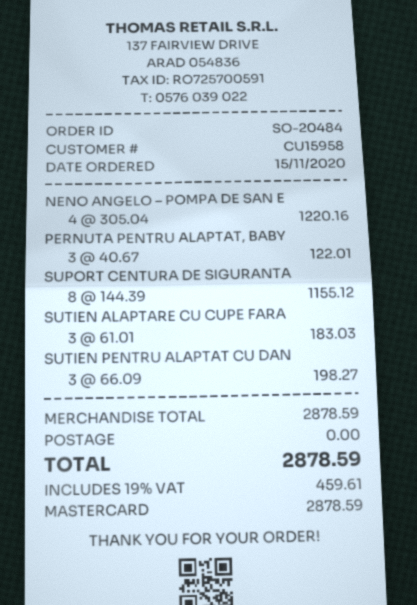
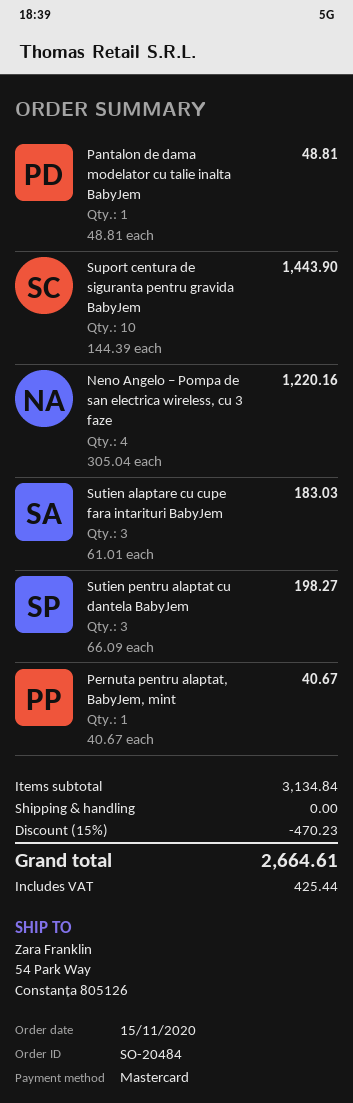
PERNUTA PENTRU ALAPTAT, BABY: 3 x 40.67 = 122.01 -> 1 x 40.67 = 40.67
SUPORT CENTURA DE SIGURANTA: 8 x 144.39 = 1155.12 -> 10 x 144.39 = 1443.90
Pantalon de dama modelator cu talie inalta BabyJem: none -> 1 x 48.81 = 48.81
subtotal: 2878.59 -> 3134.84
discount: none -> 15% = 470.23
tax: 459.61 -> 425.44
total: 2878.59 -> 2664.61

